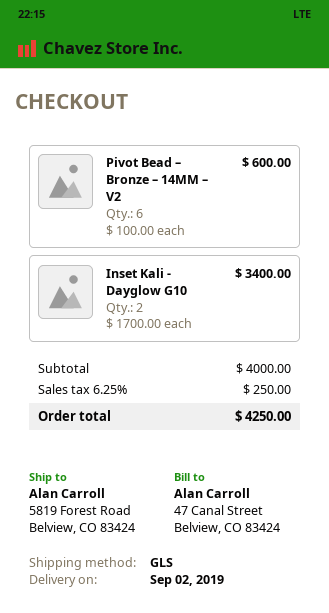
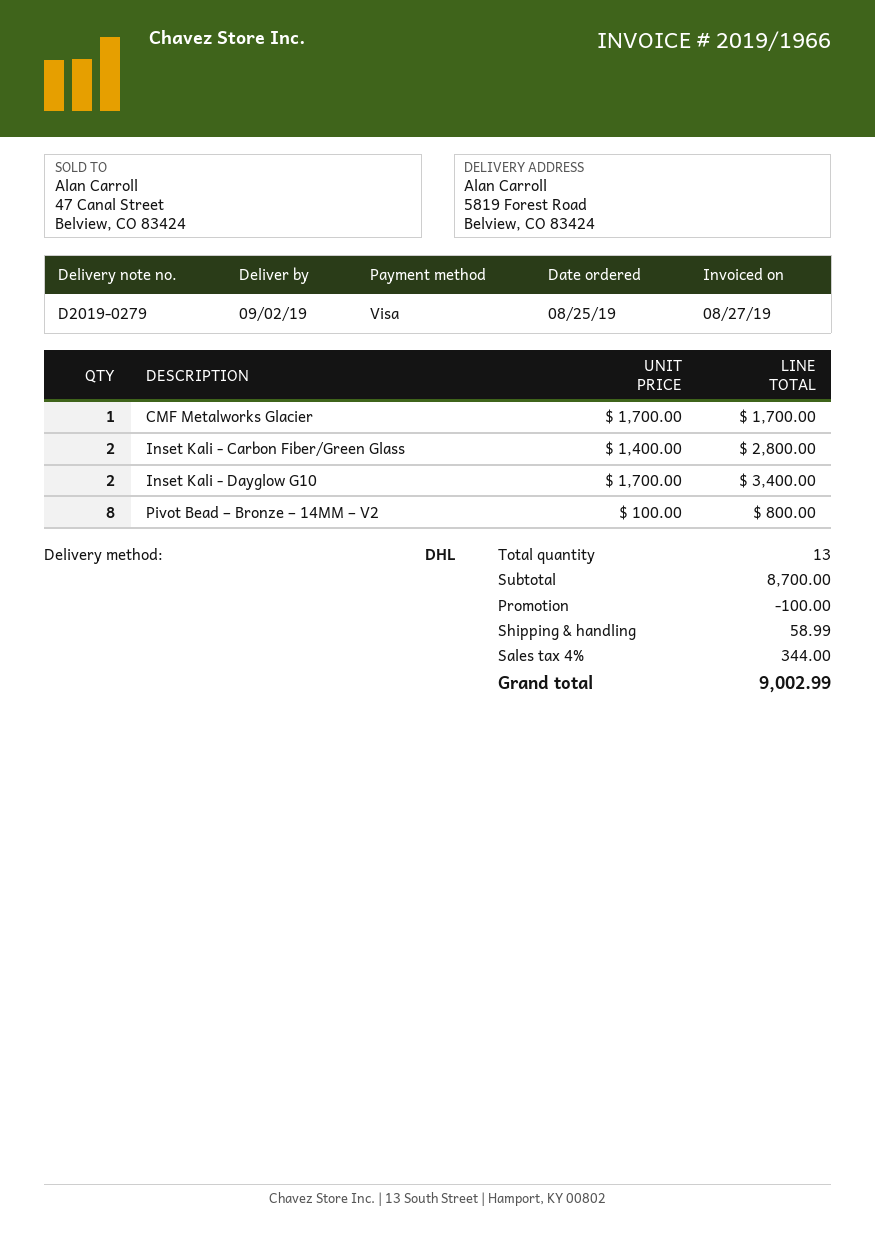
shipping method: GLS -> DHL
Pivot Bead – Bronze – 14MM – V2: 6 x 100.00 = 600.00 -> 8 x 100.00 = 800.00
CMF Metalworks Glacier: none -> 1 x 1700.00 = 1700.00
Inset Kali - Carbon Fiber/Green Glass: none -> 2 x 1400.00 = 2800.00
subtotal: 4000.00 -> 8700.00
discount: none -> 100.00
shipping: none -> 58.99
tax: 6.25% = 250.00 -> 4% = 344.00
total: 4250.00 -> 9002.99

